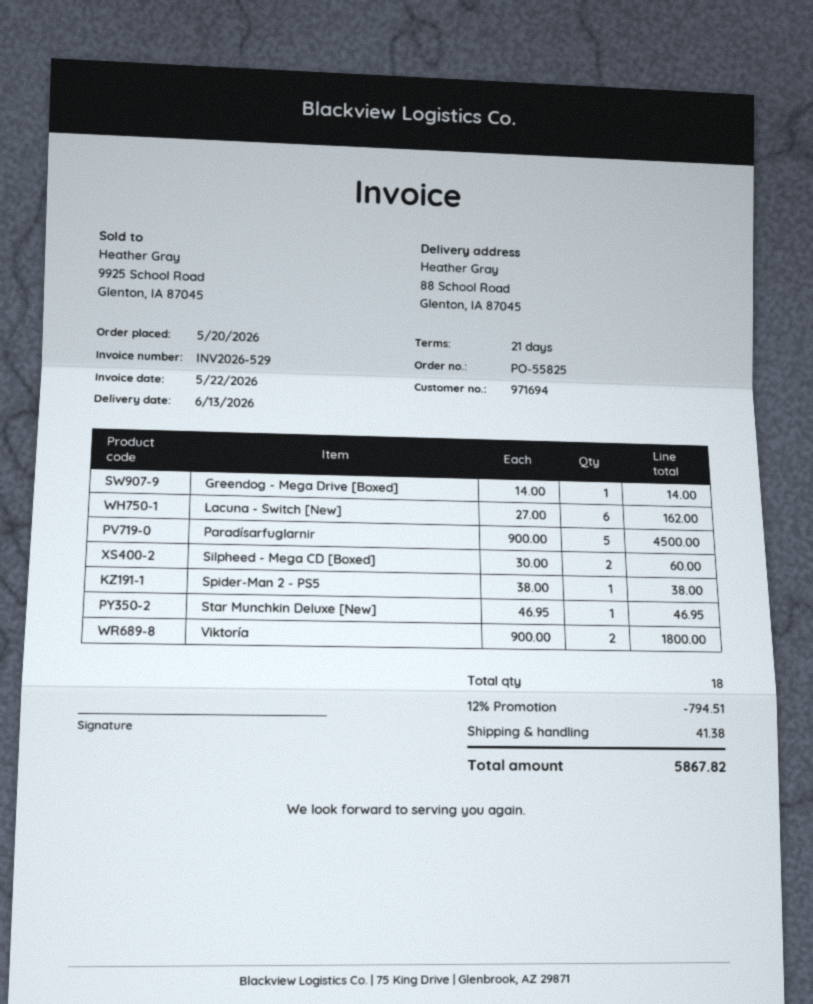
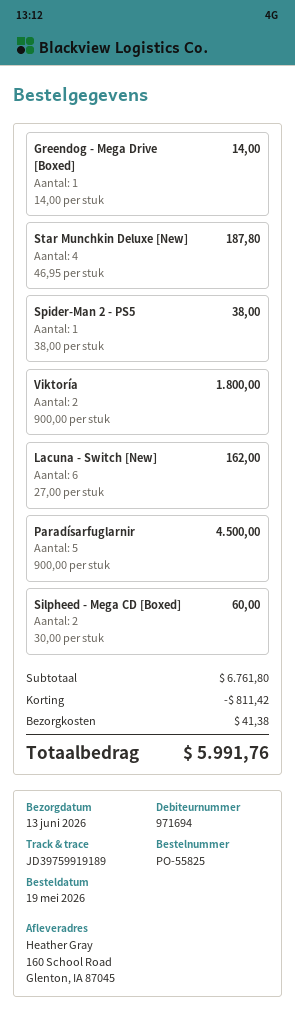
order date: 2026-05-20 -> 2026-05-19
ship to: 88 School Road, Glenton, IA 87045 -> 160 School Road, Glenton, IA 87045
Star Munchkin Deluxe [New]: 1 x 46.95 = 46.95 -> 4 x 46.95 = 187.80
discount: 794.51 -> 811.42
total: 5867.82 -> 5991.76

